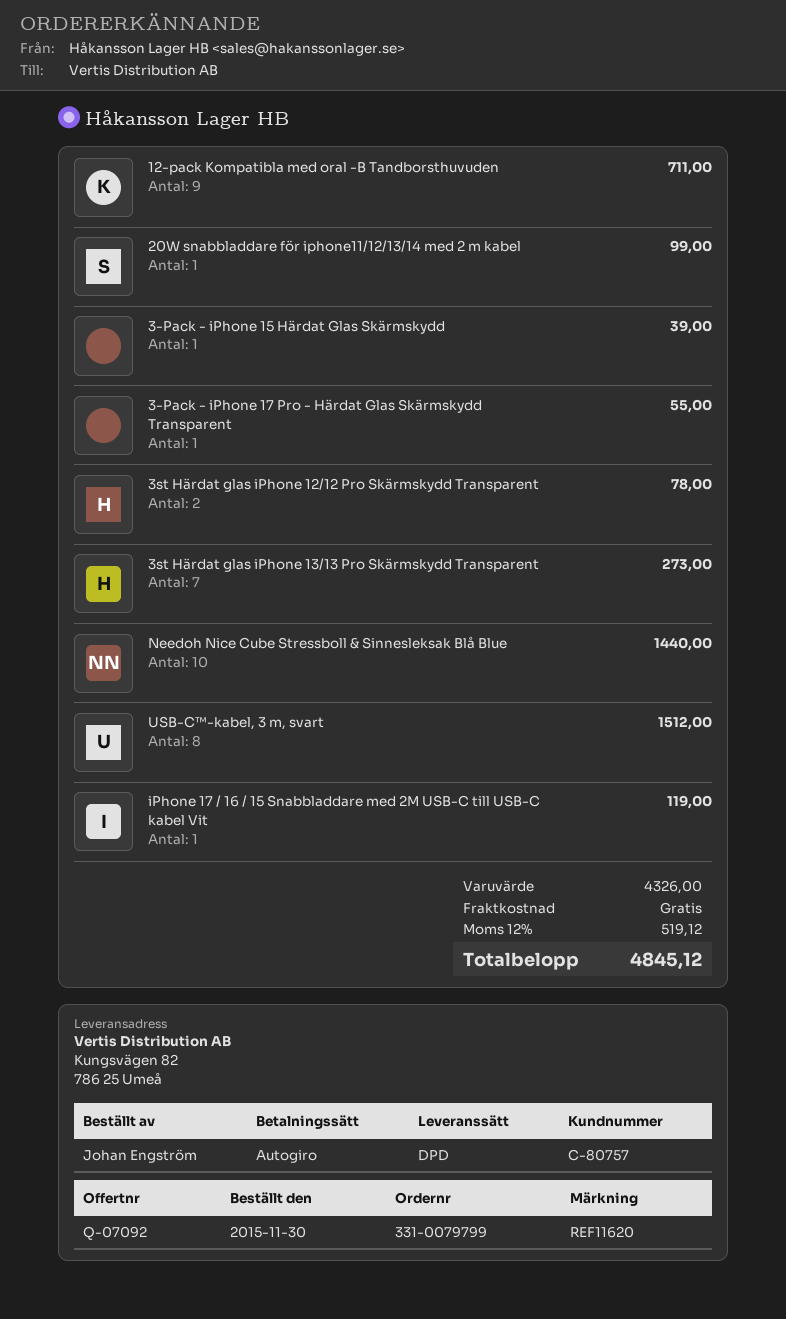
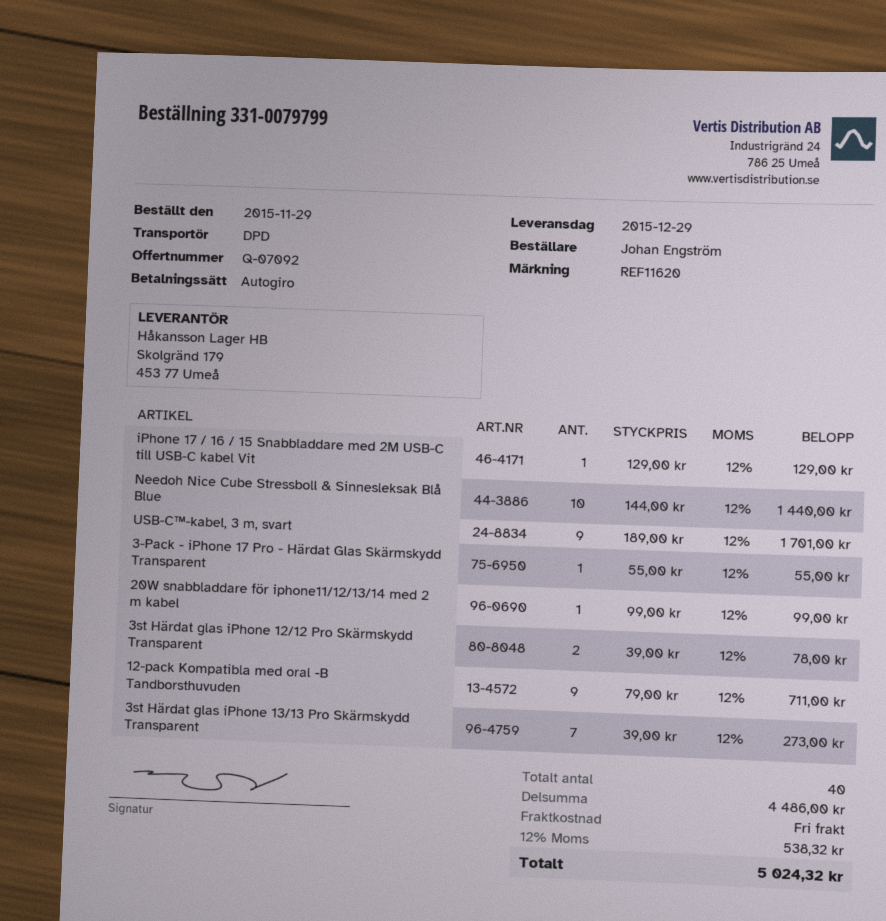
order date: 2015-11-30 -> 2015-11-29
3-Pack - iPhone 15 Härdat Glas Skärmskydd: 1 for 39.00 -> none
USB-C™-kabel, 3 m, svart: 8 for 1512.00 -> 9 for 1701.00
iPhone 17 / 16 / 15 Snabbladdare med 2M USB-C till USB-C kabel Vit: 1 for 119.00 -> 1 for 129.00
subtotal: 4326.00 -> 4486.00
tax: 12% = 519.12 -> 12% = 538.32
total: 4845.12 -> 5024.32

